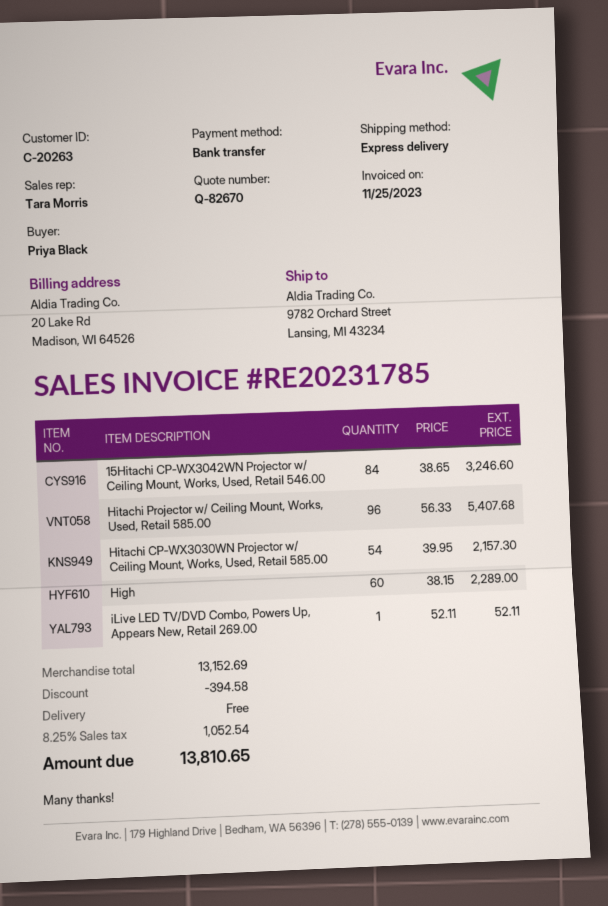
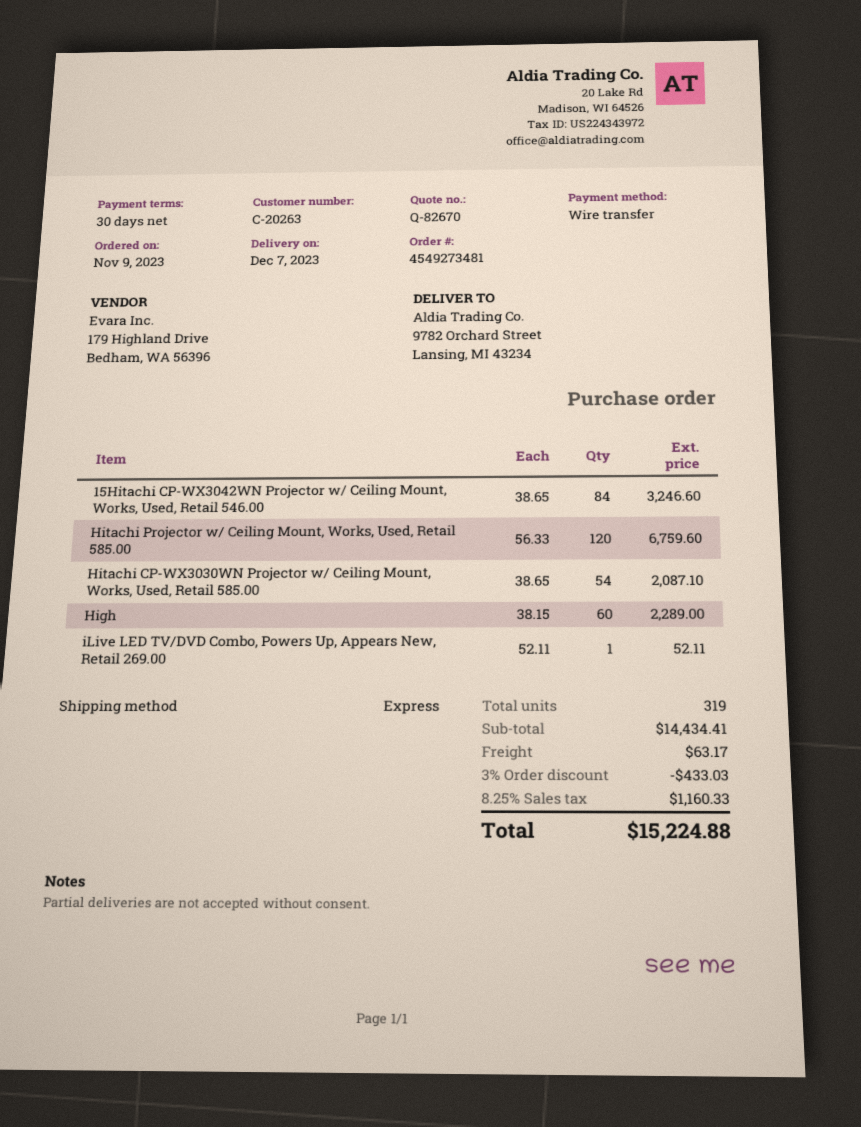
Hitachi Projector w/ Ceiling Mount, Works, Used, Retail 585.00: 96 x 56.33 = 5407.68 -> 120 x 56.33 = 6759.60
Hitachi CP-WX3030WN Projector w/ Ceiling Mount, Works, Used, Retail 585.00: 54 x 39.95 = 2157.30 -> 54 x 38.65 = 2087.10
subtotal: 13152.69 -> 14434.41
discount: 394.58 -> 433.03
shipping: 0.00 -> 63.17
tax: 8.25% = 1052.54 -> 8.25% = 1160.33
total: 13810.65 -> 15224.88

